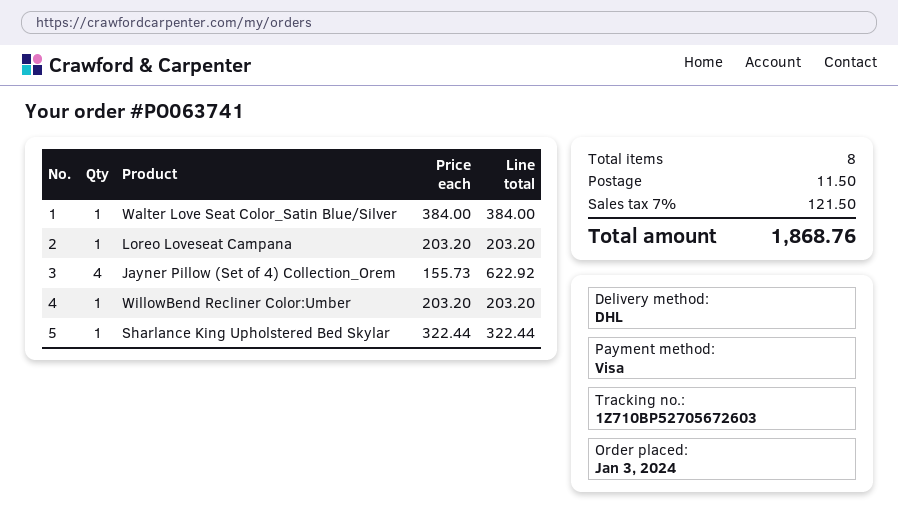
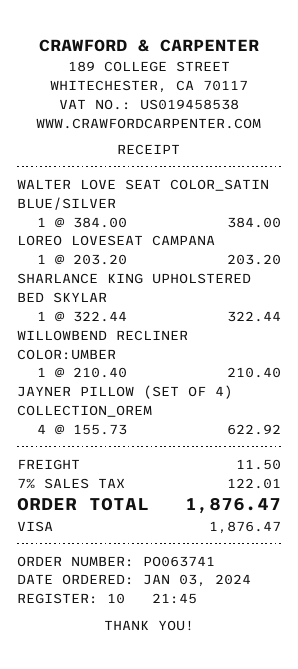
WillowBend Recliner Color:Umber: 1 x 203.20 = 203.20 -> 1 x 210.40 = 210.40
tax: 7% = 121.50 -> 7% = 122.01
total: 1868.76 -> 1876.47

